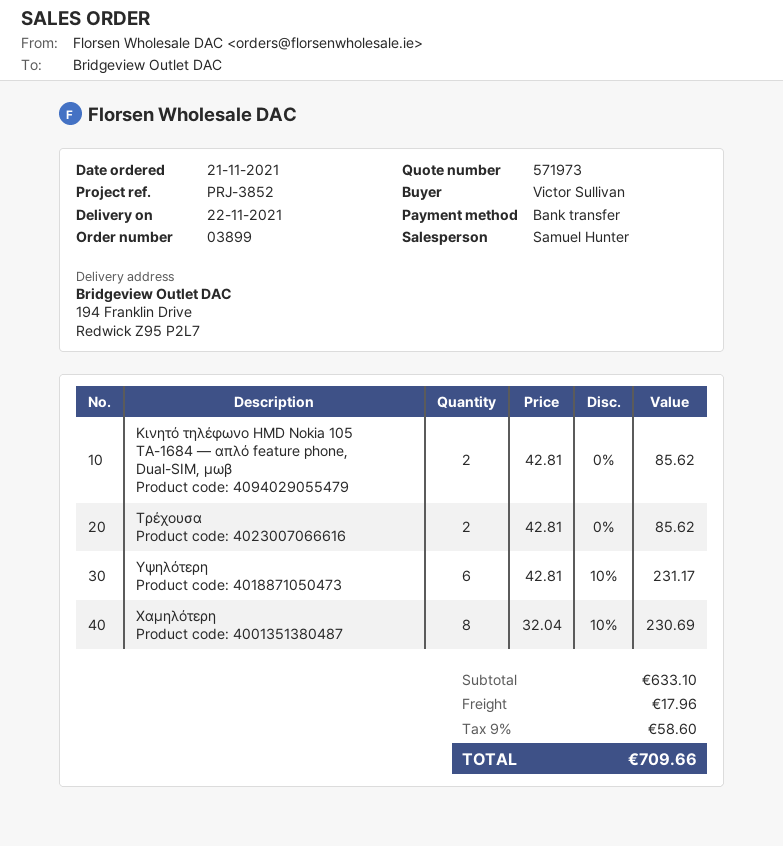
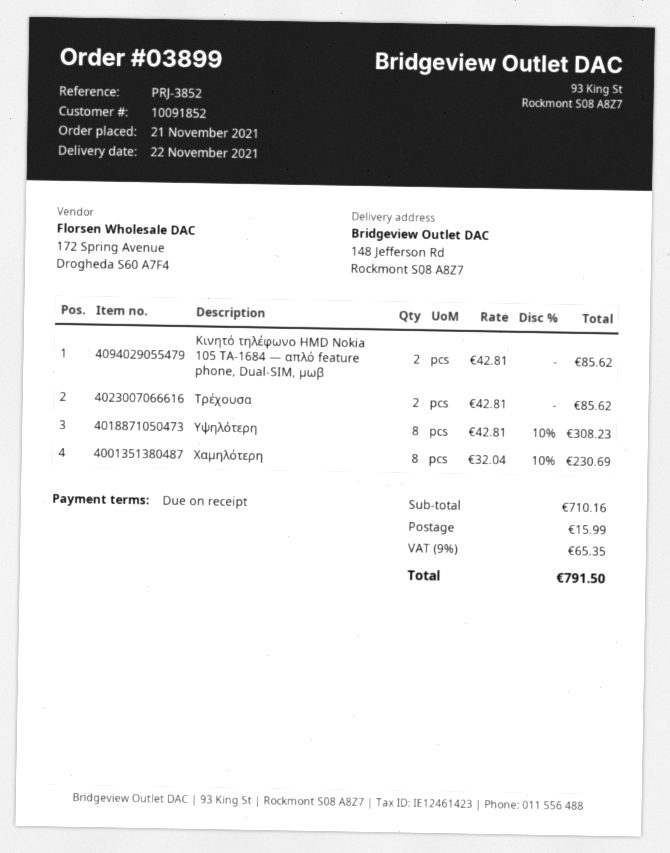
ship to: 194 Franklin Drive, Redwick Z95 P2L7 -> 148 Jefferson Rd, Rockmont S08 A8Z7
Υψηλότερη: 6 x 42.81 - 10% = 231.17 -> 8 x 42.81 - 10% = 308.23
subtotal: 633.10 -> 710.16
shipping: 17.96 -> 15.99
tax: 9% = 58.60 -> 9% = 65.35
total: 709.66 -> 791.50

